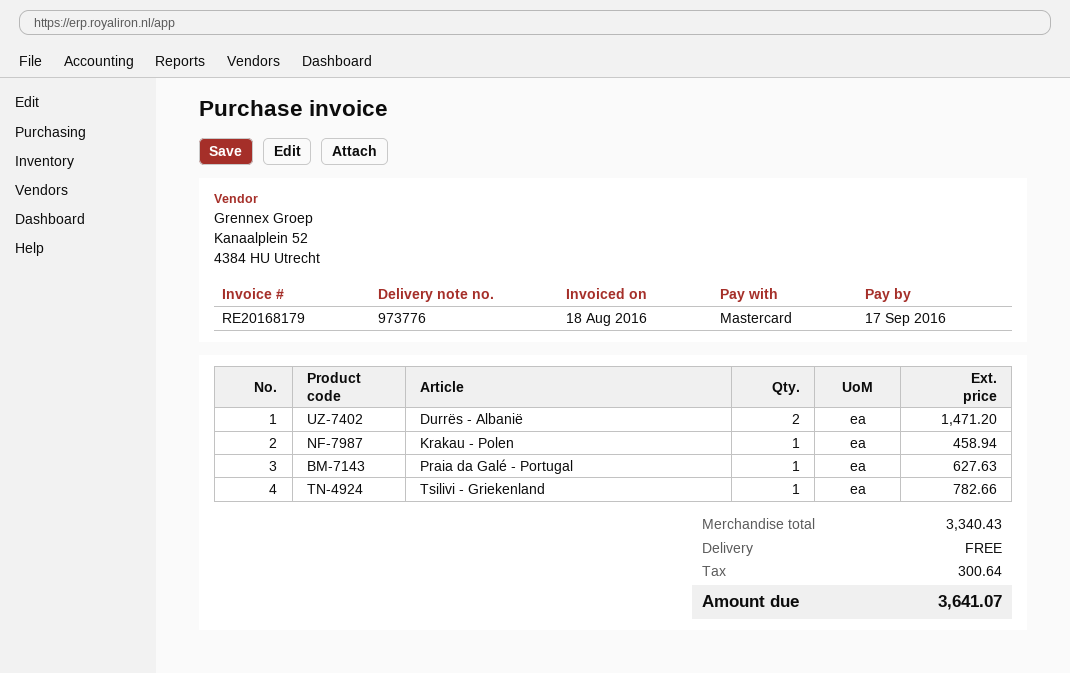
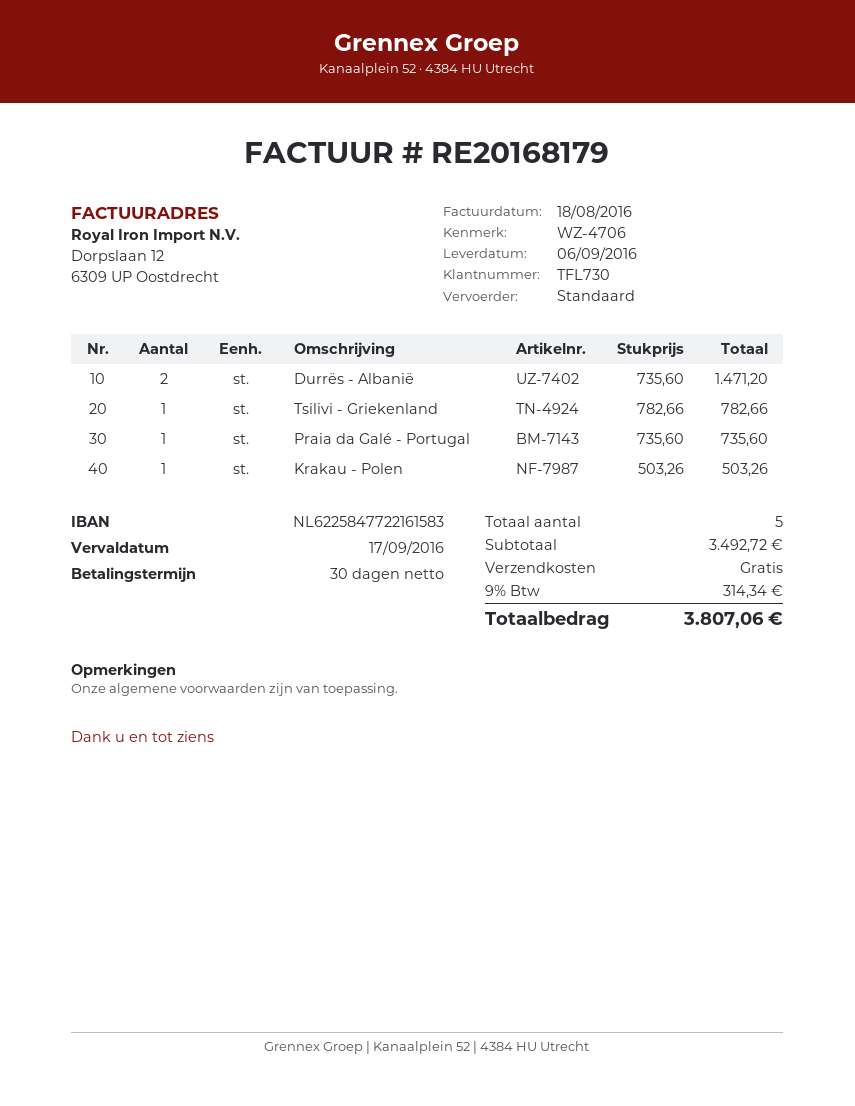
Krakau - Polen: 1 for 458.94 -> 1 for 503.26
Praia da Galé - Portugal: 1 for 627.63 -> 1 for 735.60
subtotal: 3340.43 -> 3492.72
tax: 300.64 -> 314.34
total: 3641.07 -> 3807.06

